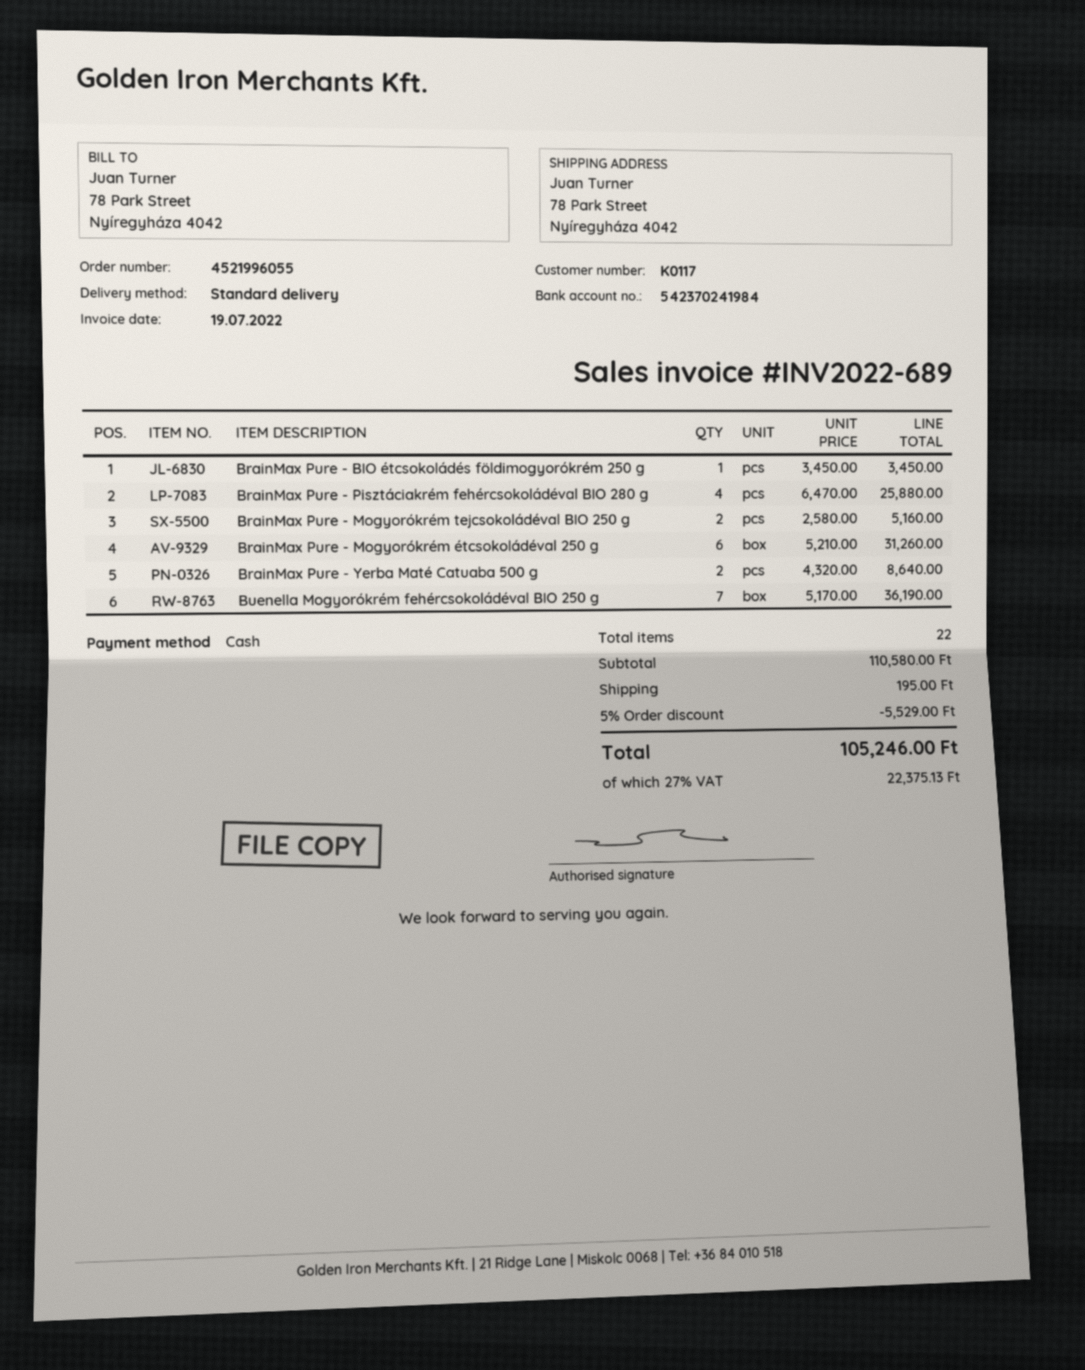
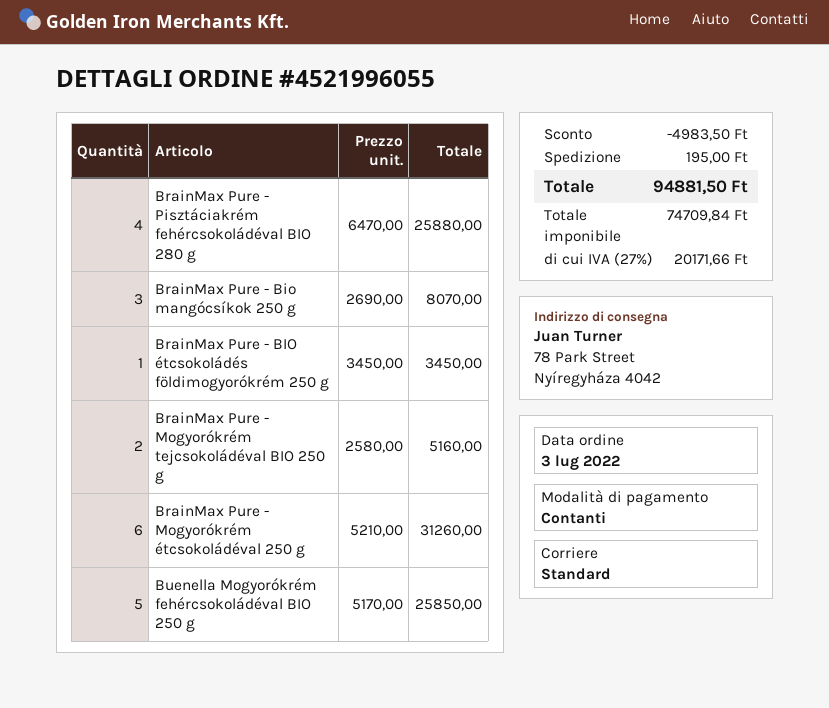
BrainMax Pure - Yerba Maté Catuaba 500 g: 2 x 4320.00 = 8640.00 -> none
Buenella Mogyorókrém fehércsokoládéval BIO 250 g: 7 x 5170.00 = 36190.00 -> 5 x 5170.00 = 25850.00
BrainMax Pure - Bio mangócsíkok 250 g: none -> 3 x 2690.00 = 8070.00
discount: 5529.00 -> 4983.50
tax: 27% = 22375.13 -> 27% = 20171.66
total: 105246.00 -> 94881.50

